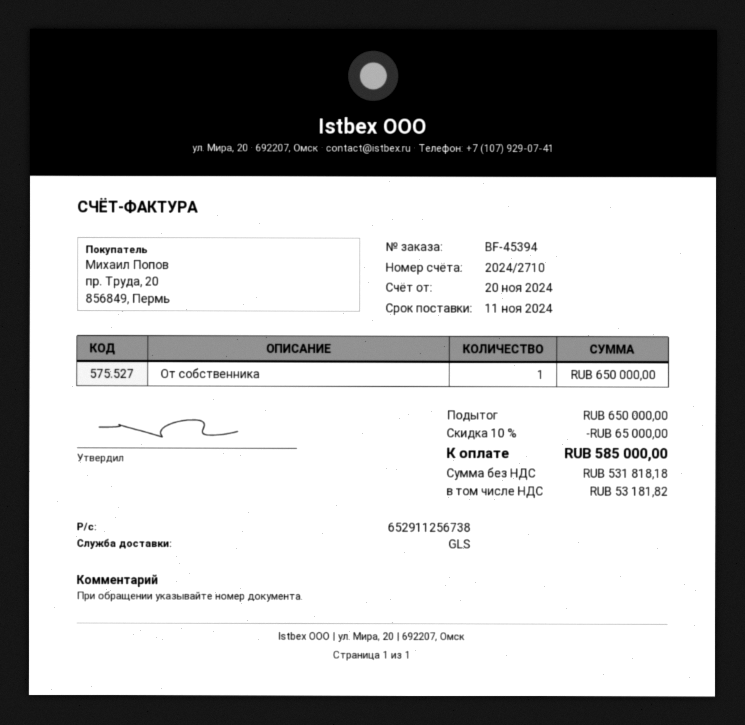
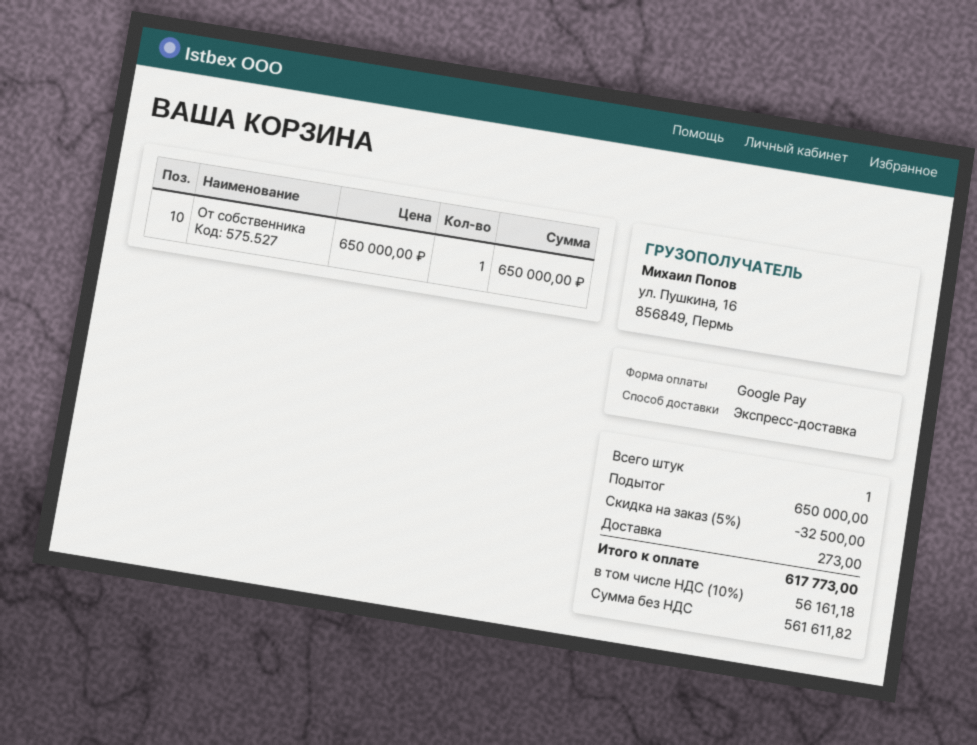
shipping method: GLS -> express
discount: 10% = 65000.00 -> 5% = 32500.00
shipping: none -> 273.00
net: 531818.18 -> 561611.82
tax: 53181.82 -> 56161.18
total: 585000.00 -> 617773.00

